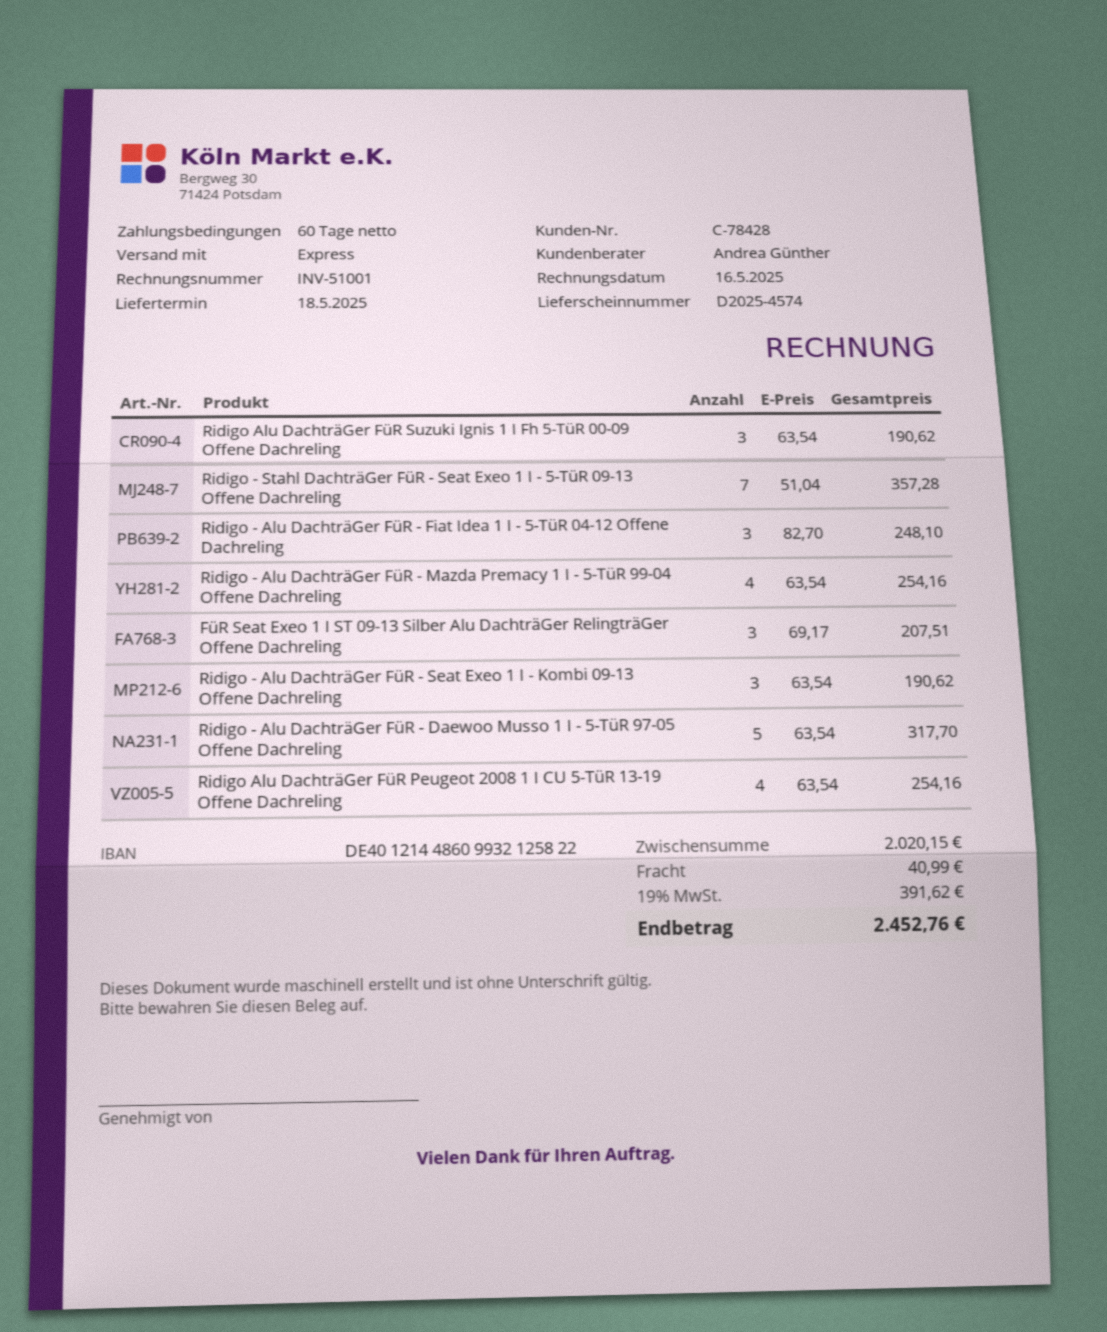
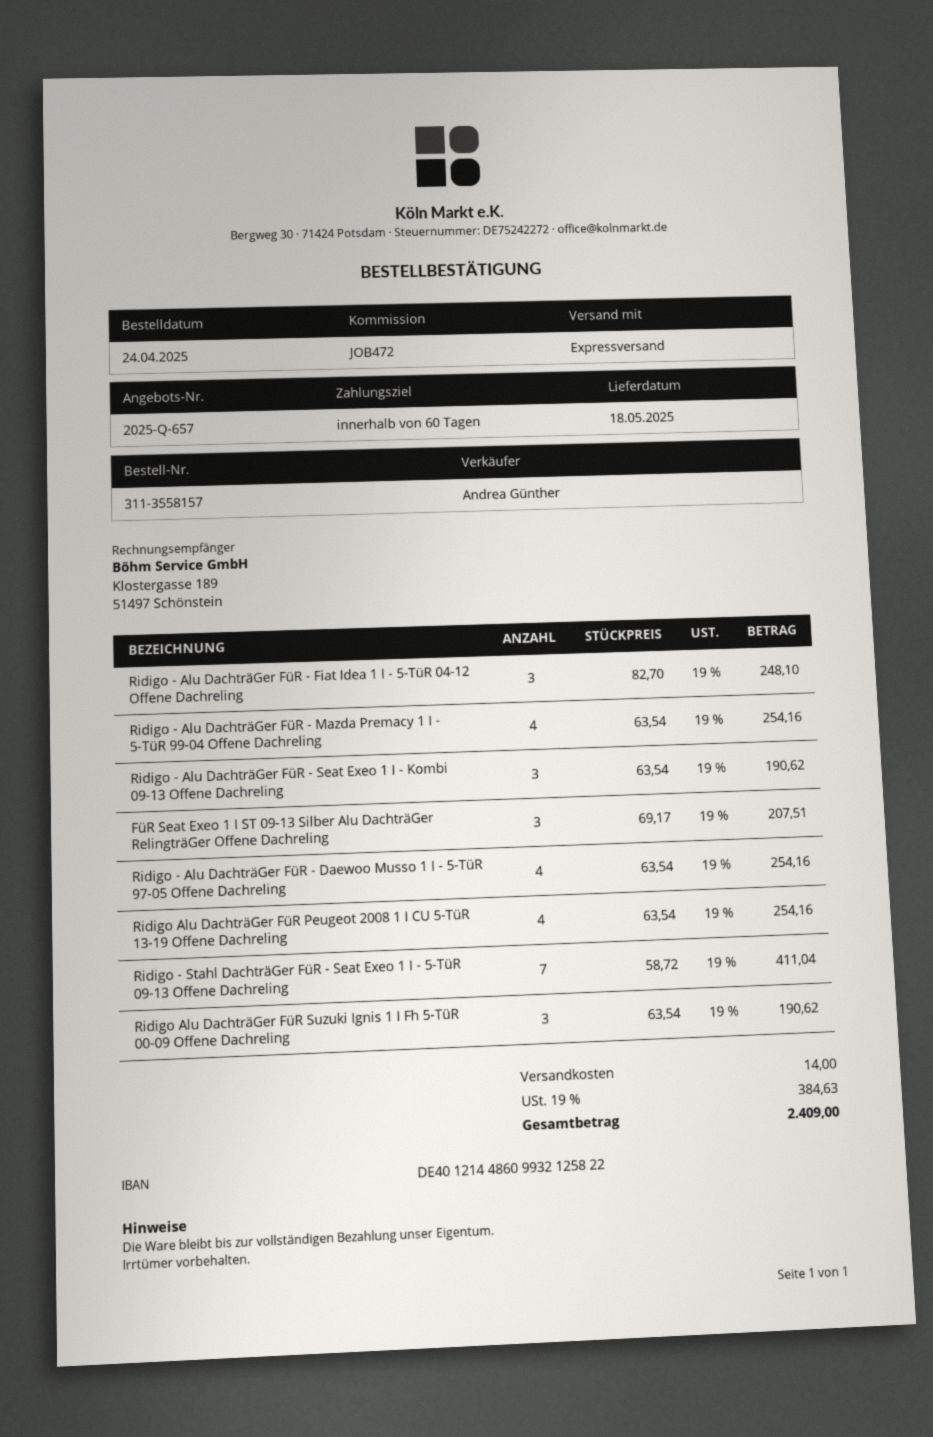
Ridigo - Stahl DachträGer FüR - Seat Exeo 1 I - 5-TüR 09-13 Offene Dachreling: 7 x 51.04 = 357.28 -> 7 x 58.72 = 411.04
Ridigo - Alu DachträGer FüR - Daewoo Musso 1 I - 5-TüR 97-05 Offene Dachreling: 5 x 63.54 = 317.70 -> 4 x 63.54 = 254.16
shipping: 40.99 -> 14.00
tax: 19% = 391.62 -> 19% = 384.63
total: 2452.76 -> 2409.00

